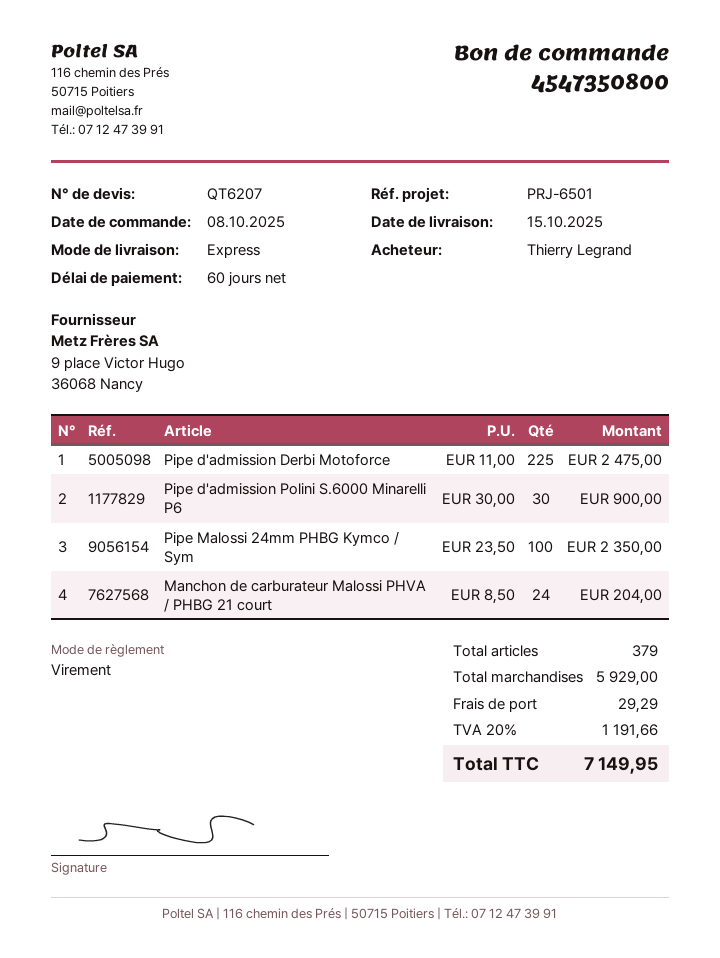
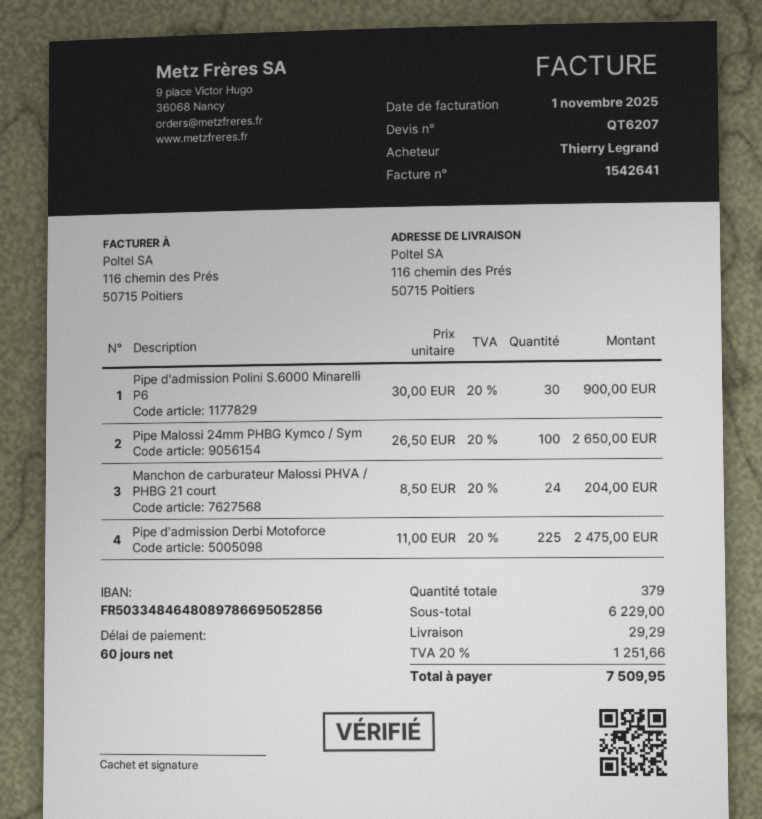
Pipe Malossi 24mm PHBG Kymco / Sym: 100 x 23.50 = 2350.00 -> 100 x 26.50 = 2650.00
subtotal: 5929.00 -> 6229.00
tax: 20% = 1191.66 -> 20% = 1251.66
total: 7149.95 -> 7509.95

